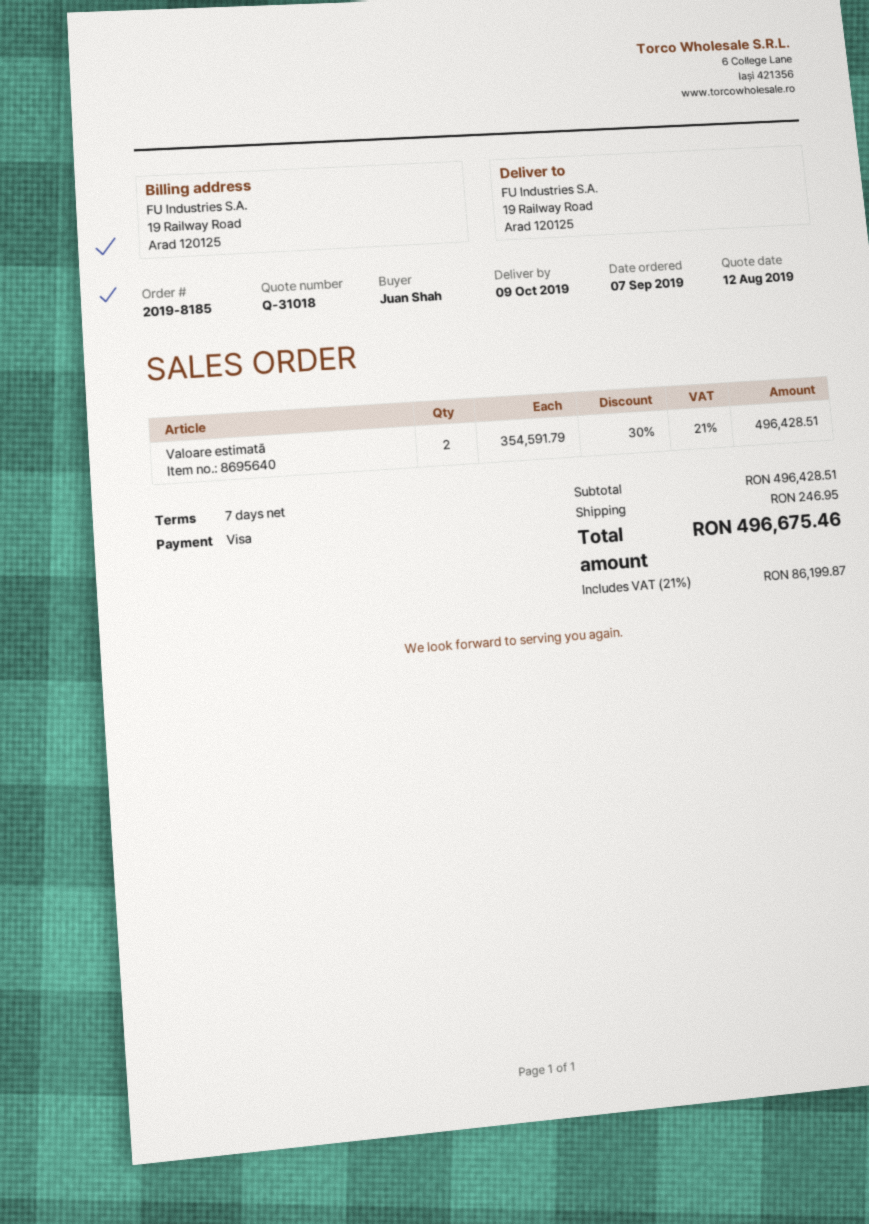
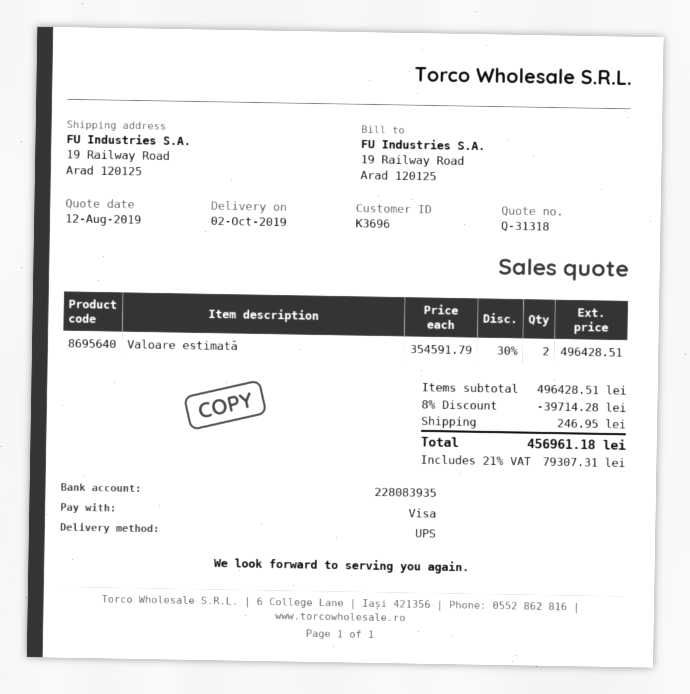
quote number: Q-31018 -> Q-31318
delivery date: 2019-10-09 -> 2019-10-02
discount: none -> 8% = 39714.28
tax: 21% = 86199.87 -> 21% = 79307.31
total: 496675.46 -> 456961.18

